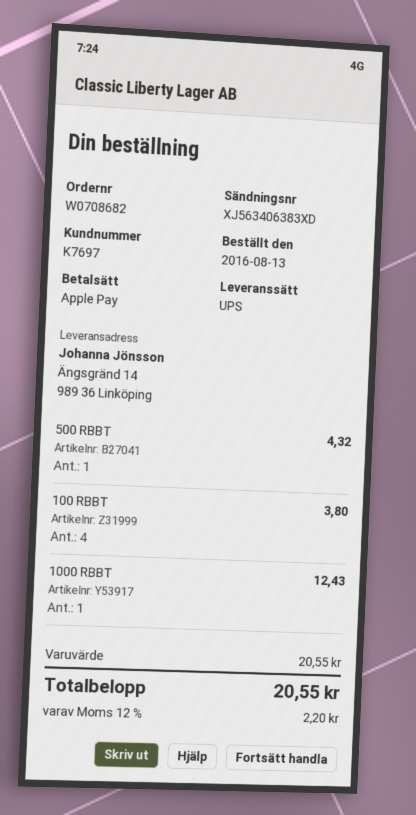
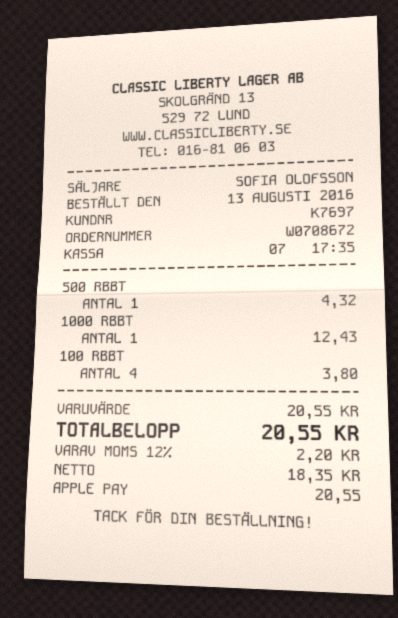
order number: W0708682 -> W0708672

